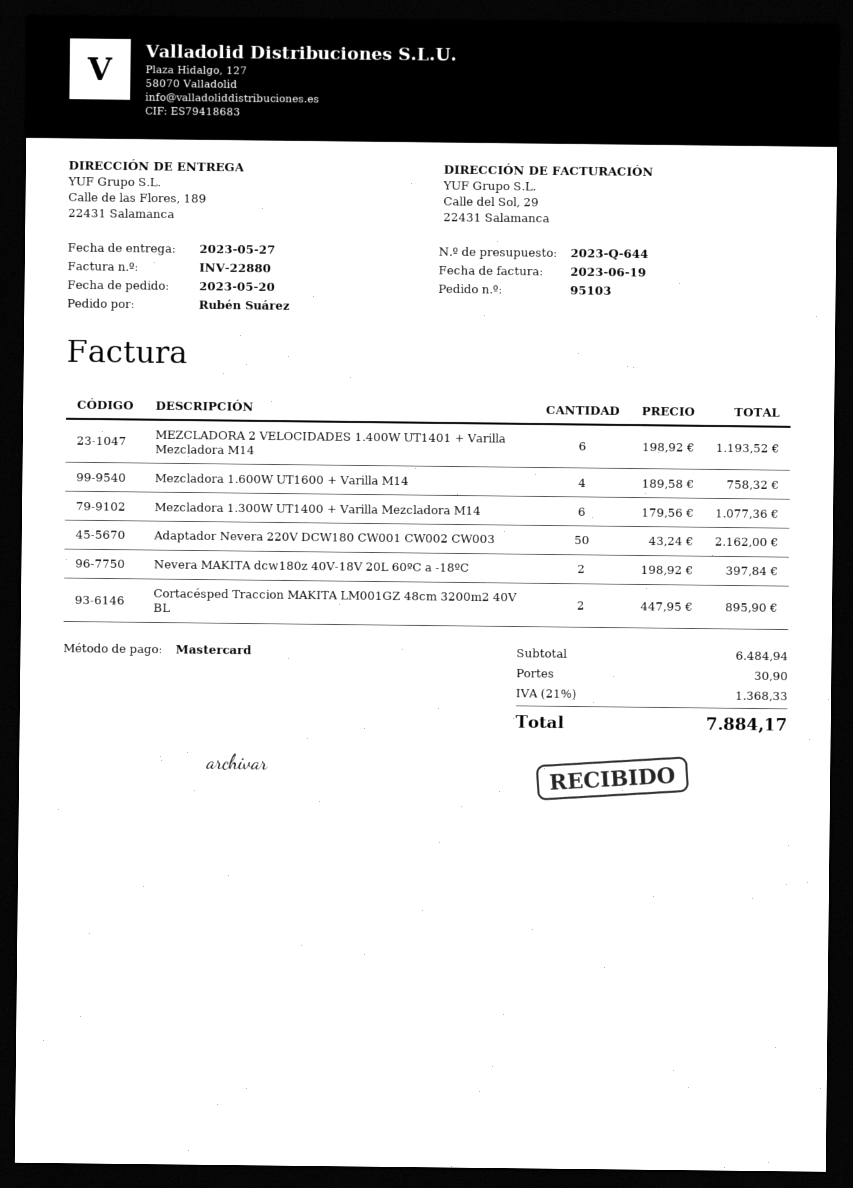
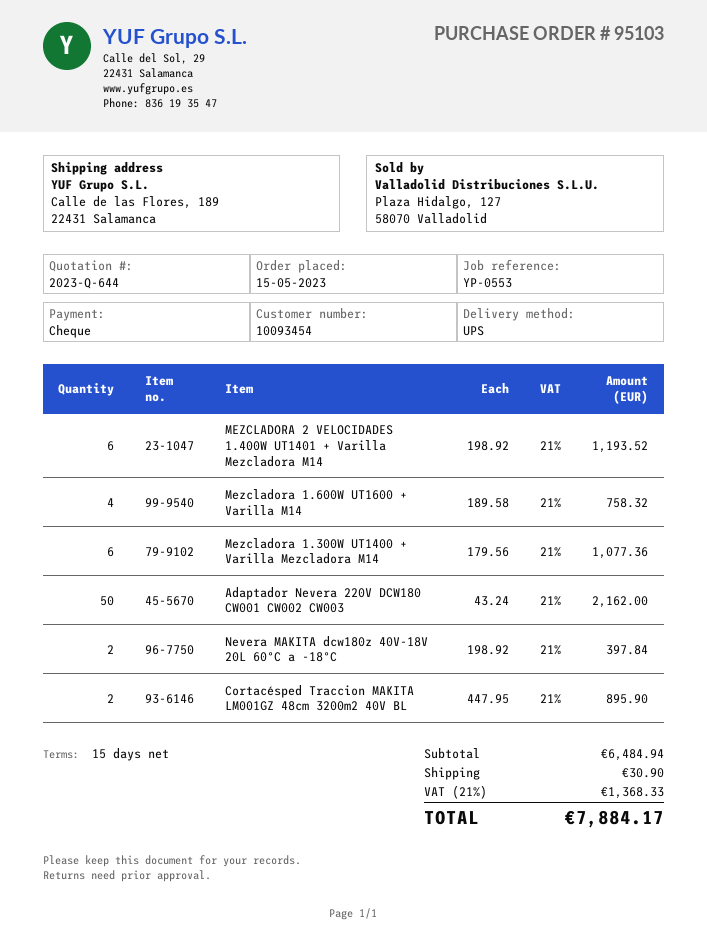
order date: 2023-05-20 -> 2023-05-15
payment method: Mastercard -> cheque

